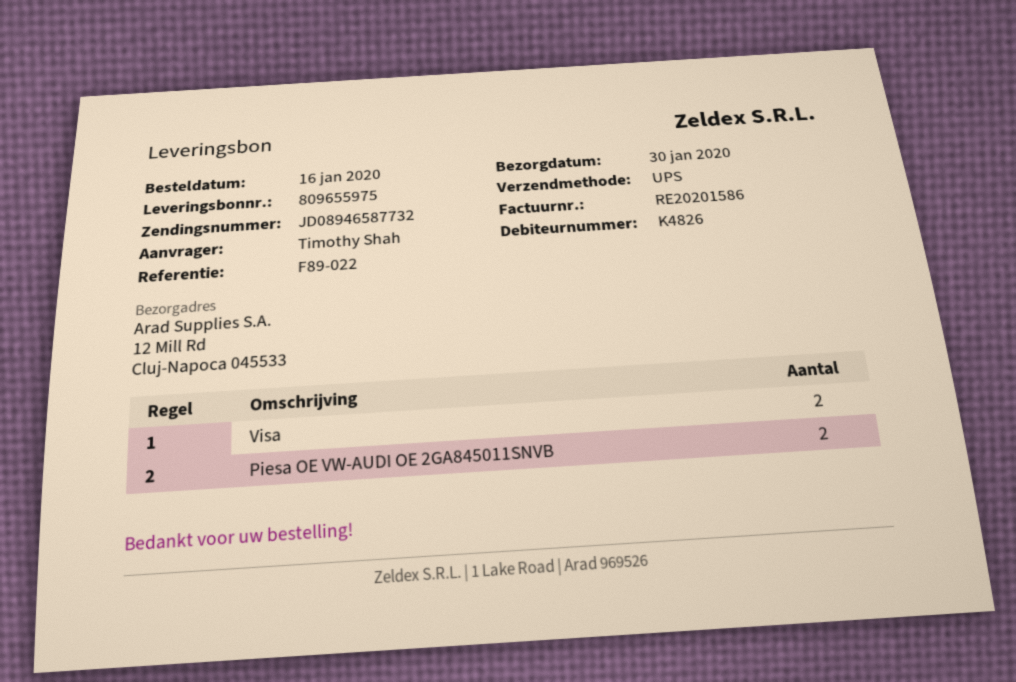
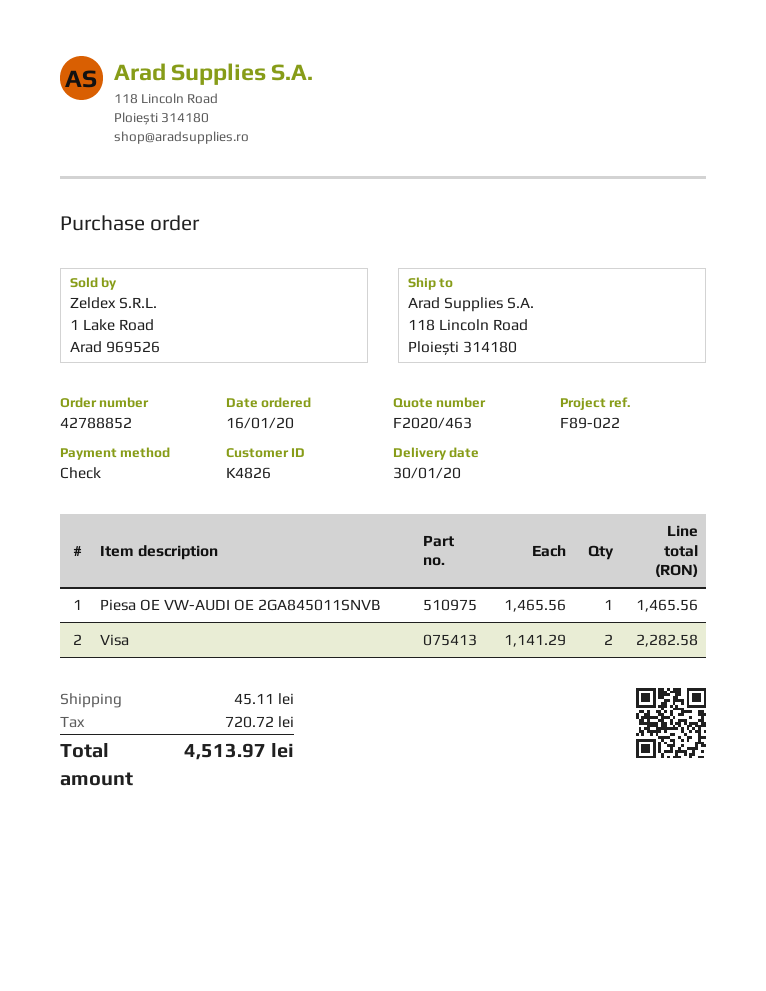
ship to: 12 Mill Rd, Cluj-Napoca 045533 -> 118 Lincoln Road, Ploiești 314180
Piesa OE VW-AUDI OE 2GA845011SNVB: 2 -> 1

